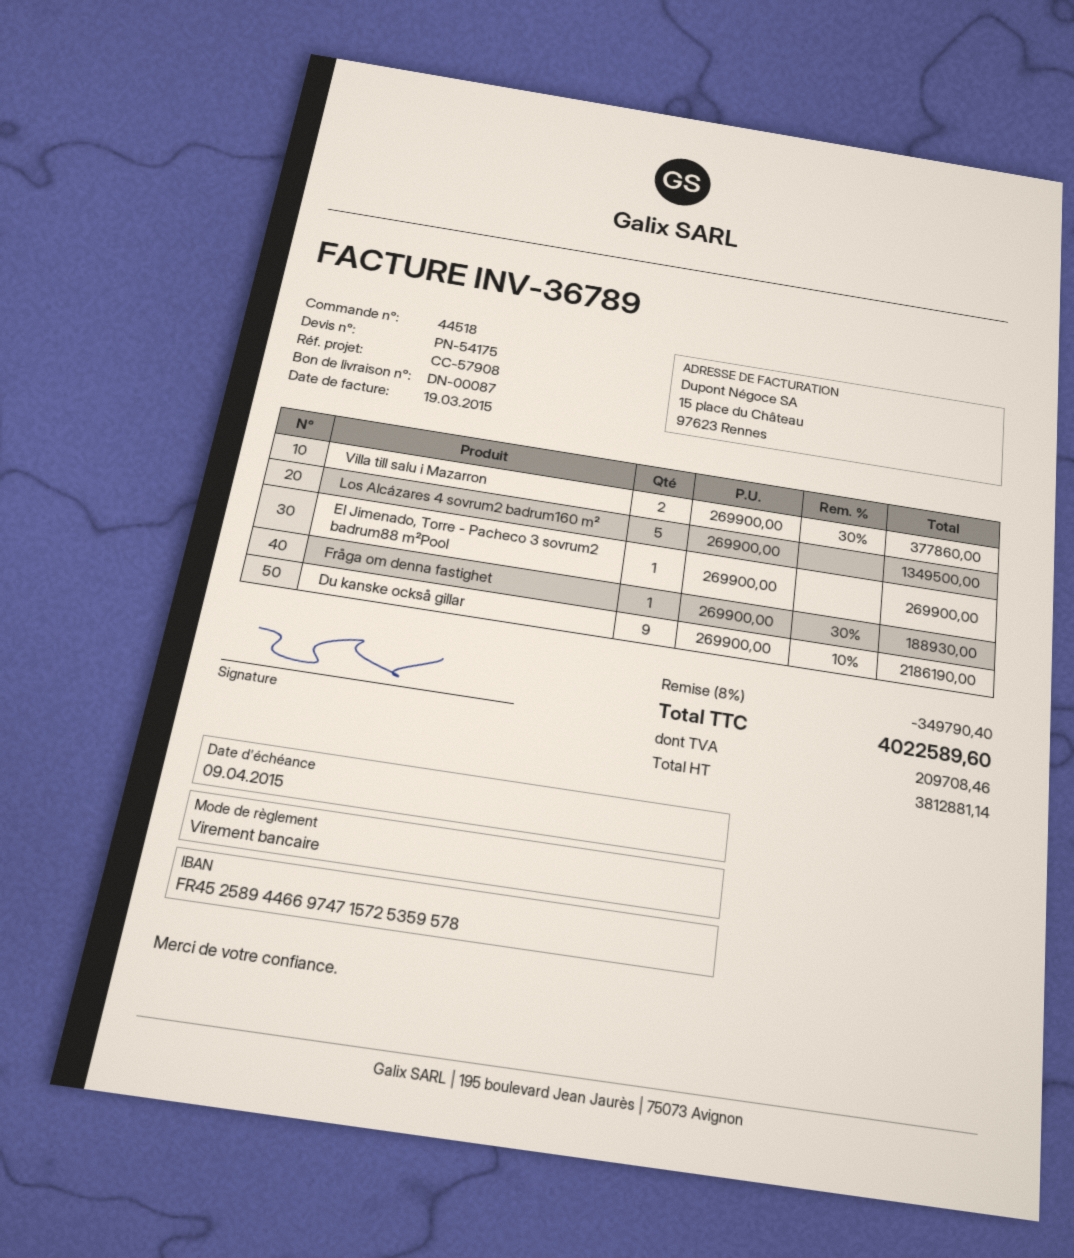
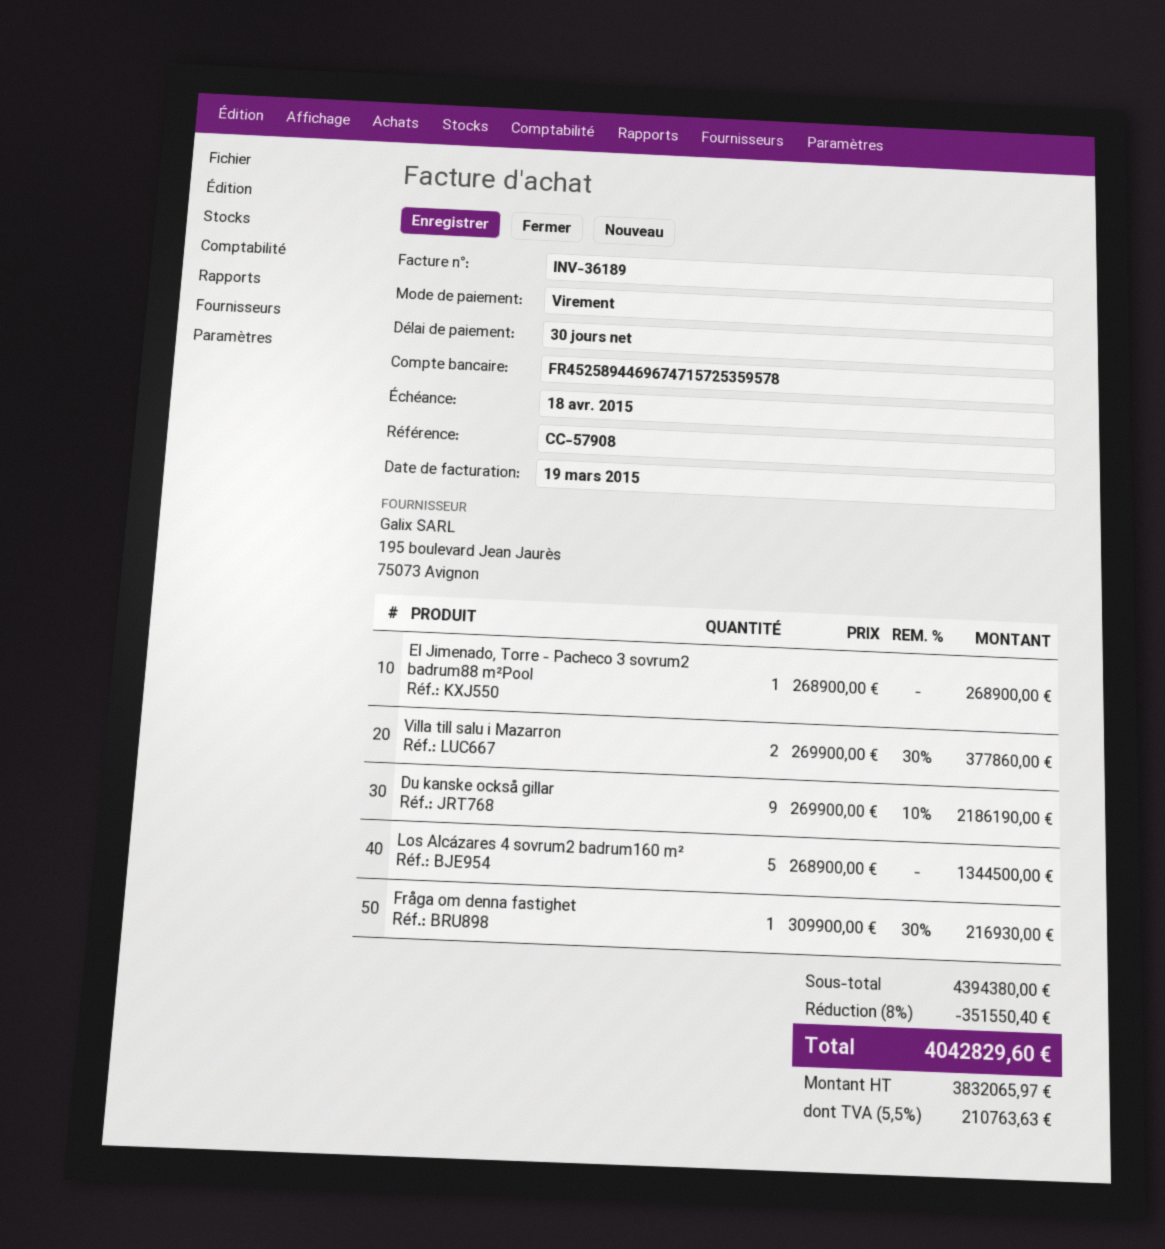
invoice number: INV-36789 -> INV-36189
due date: 2015-04-09 -> 2015-04-18
bank account: FR4525894466974715725359578 -> FR4525894469674715725359578
Los Alcázares 4 sovrum2 badrum160 m²: 5 x 269900.00 = 1349500.00 -> 5 x 268900.00 = 1344500.00
El Jimenado, Torre - Pacheco 3 sovrum2 badrum88 m²Pool: 1 x 269900.00 = 269900.00 -> 1 x 268900.00 = 268900.00
Fråga om denna fastighet: 1 x 269900.00 - 30% = 188930.00 -> 1 x 309900.00 - 30% = 216930.00
discount: 8% = 349790.40 -> 8% = 351550.40
net: 3812881.14 -> 3832065.97
tax: 209708.46 -> 210763.63
total: 4022589.60 -> 4042829.60

